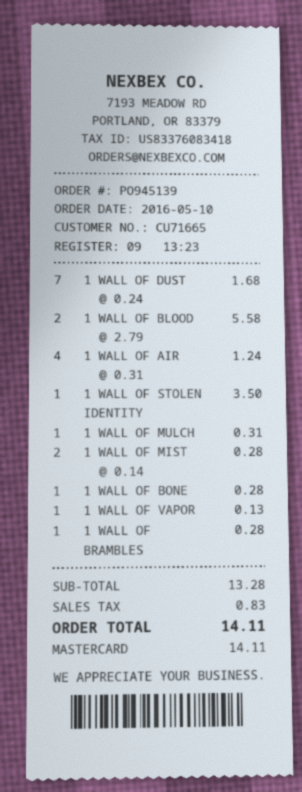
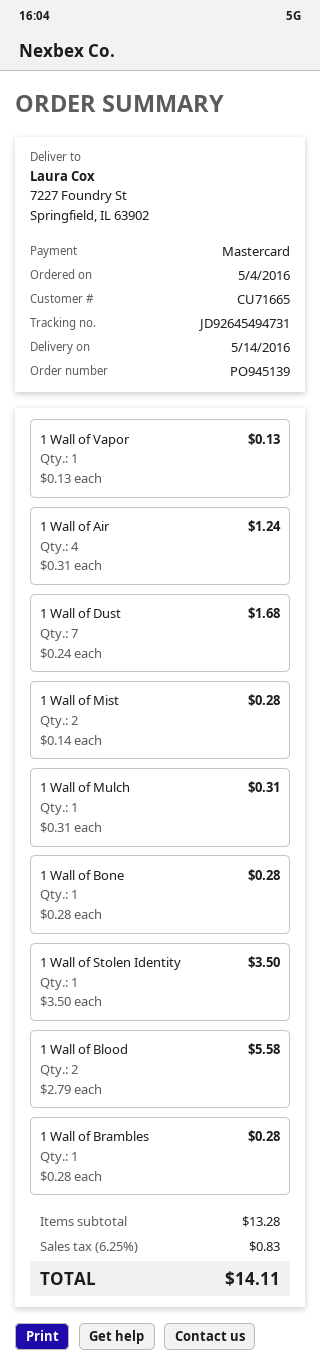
order date: 2016-05-10 -> 2016-05-04

